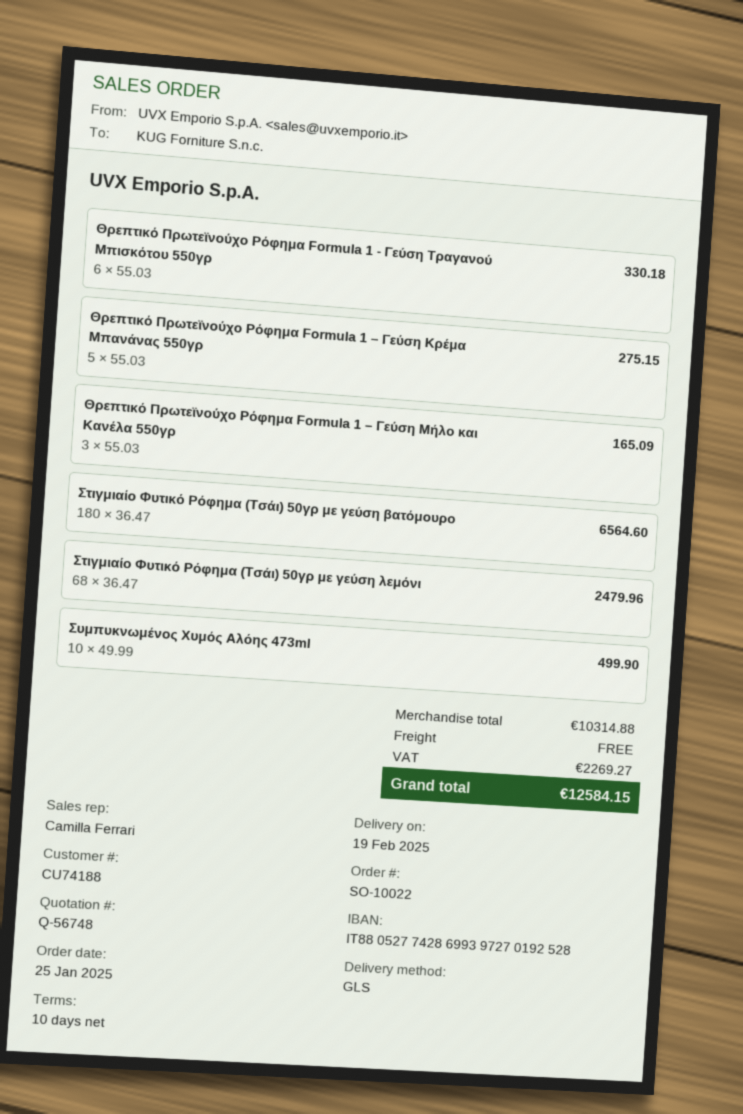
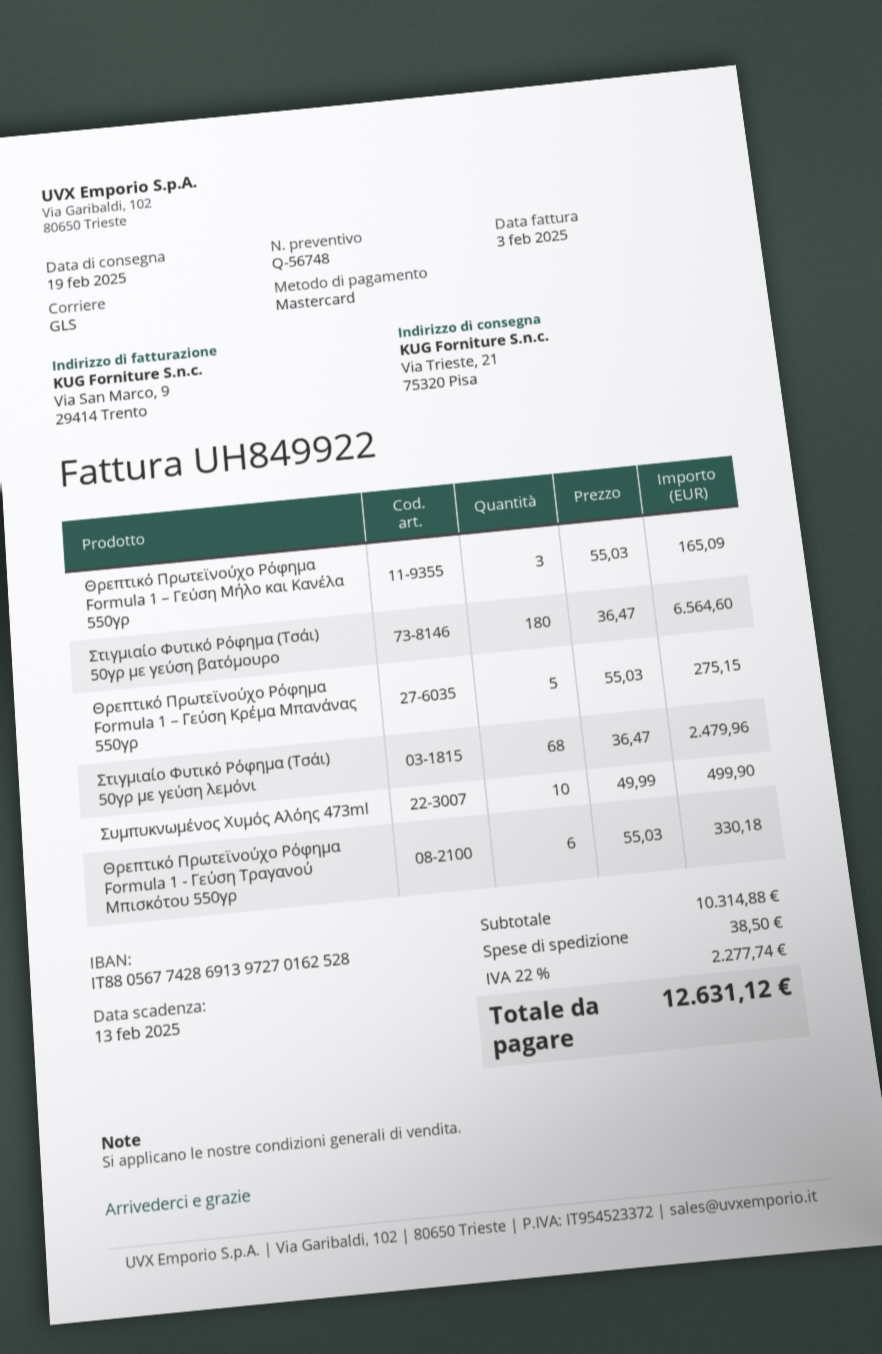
bank account: IT8805277428699397270192528 -> IT8805677428691397270162528
shipping: 0.00 -> 38.50
tax: 2269.27 -> 2277.74
total: 12584.15 -> 12631.12

